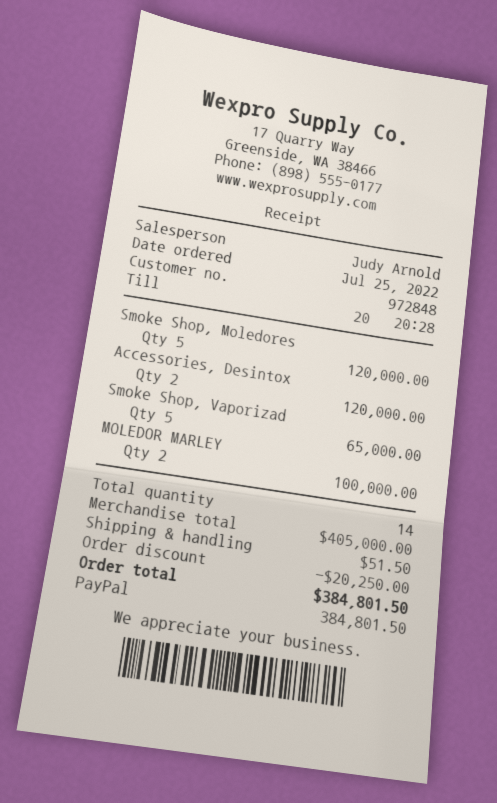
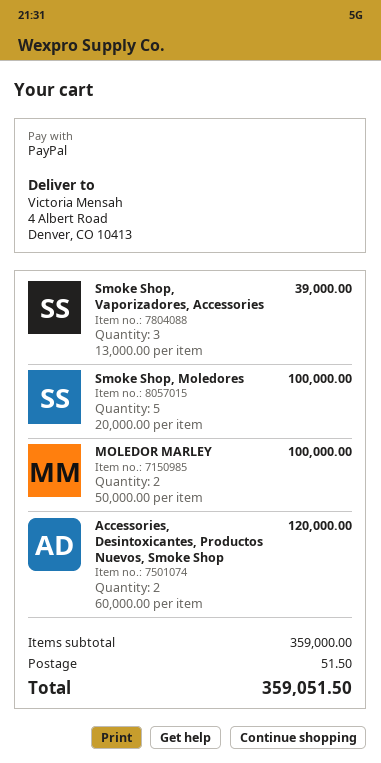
Smoke Shop, Moledores: 5 for 120000.00 -> 5 for 100000.00
Smoke Shop, Vaporizad: 5 for 65000.00 -> 3 for 39000.00
subtotal: 405000.00 -> 359000.00
discount: 20250.00 -> none
total: 384801.50 -> 359051.50

